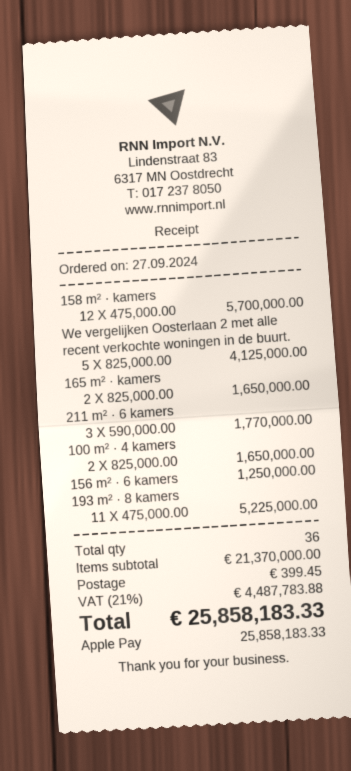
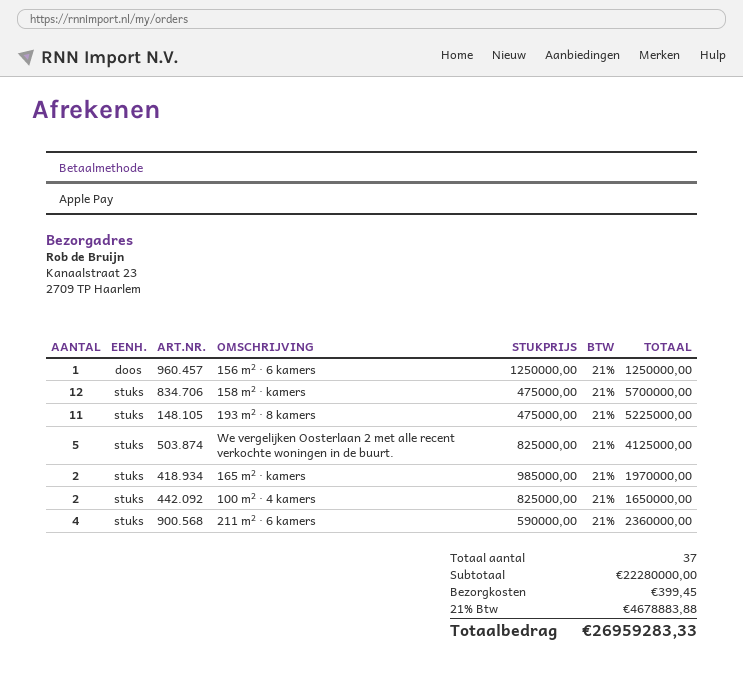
165 m² · kamers: 2 x 825000.00 = 1650000.00 -> 2 x 985000.00 = 1970000.00
211 m² · 6 kamers: 3 x 590000.00 = 1770000.00 -> 4 x 590000.00 = 2360000.00
total quantity: 36 -> 37
subtotal: 21370000.00 -> 22280000.00
tax: 21% = 4487783.88 -> 21% = 4678883.88
total: 25858183.33 -> 26959283.33

